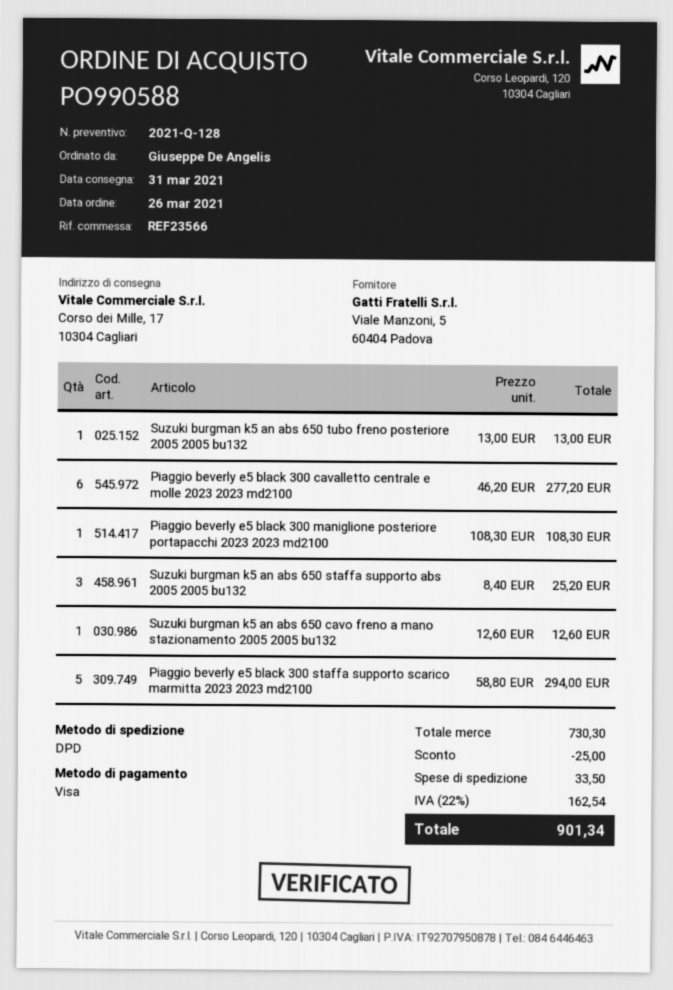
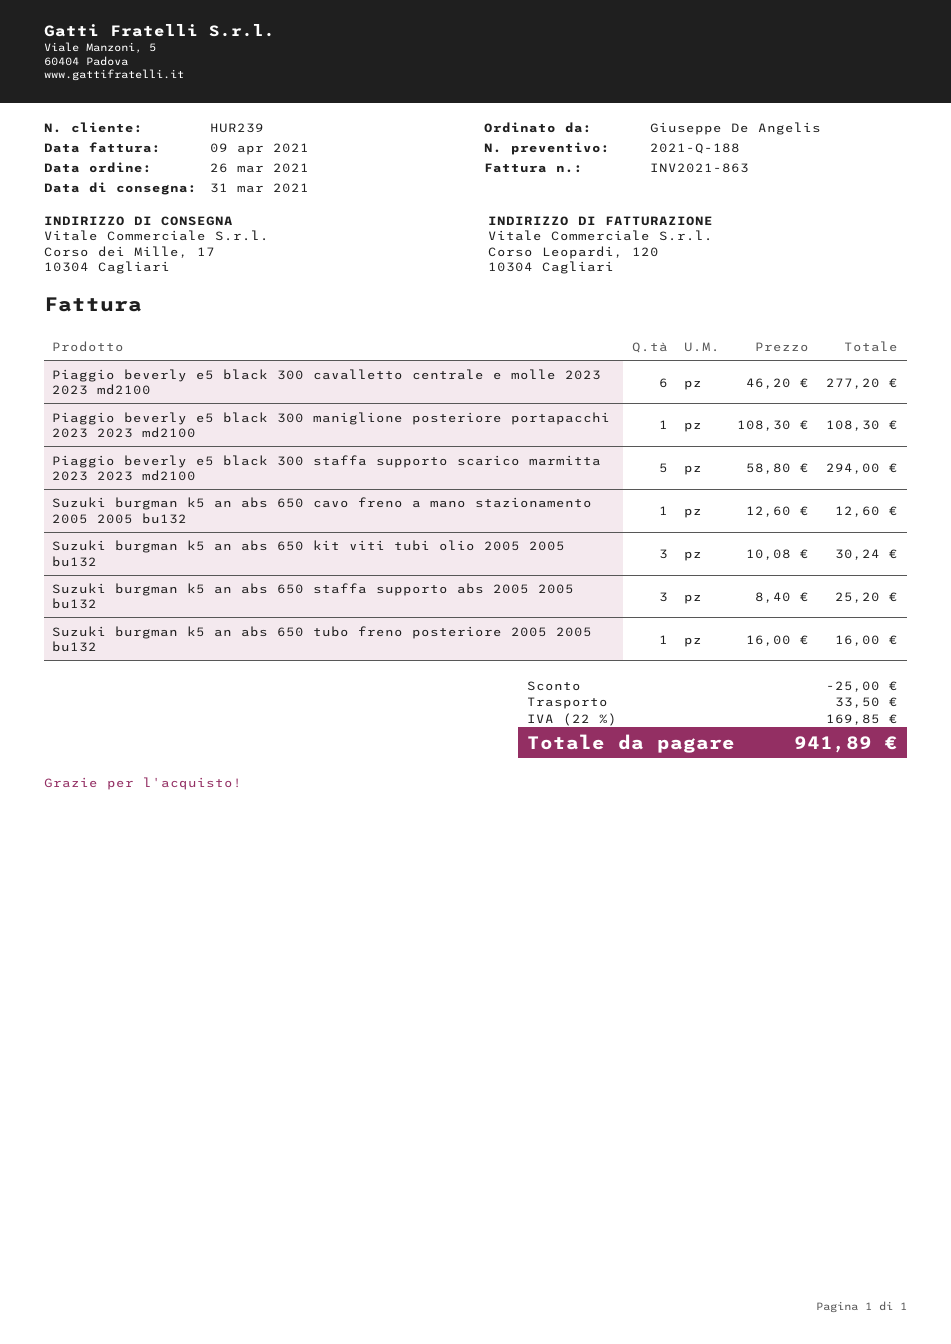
quote number: 2021-Q-128 -> 2021-Q-188
Suzuki burgman k5 an abs 650 tubo freno posteriore 2005 2005 bu132: 1 x 13.00 = 13.00 -> 1 x 16.00 = 16.00
Suzuki burgman k5 an abs 650 kit viti tubi olio 2005 2005 bu132: none -> 3 x 10.08 = 30.24
tax: 22% = 162.54 -> 22% = 169.85
total: 901.34 -> 941.89

